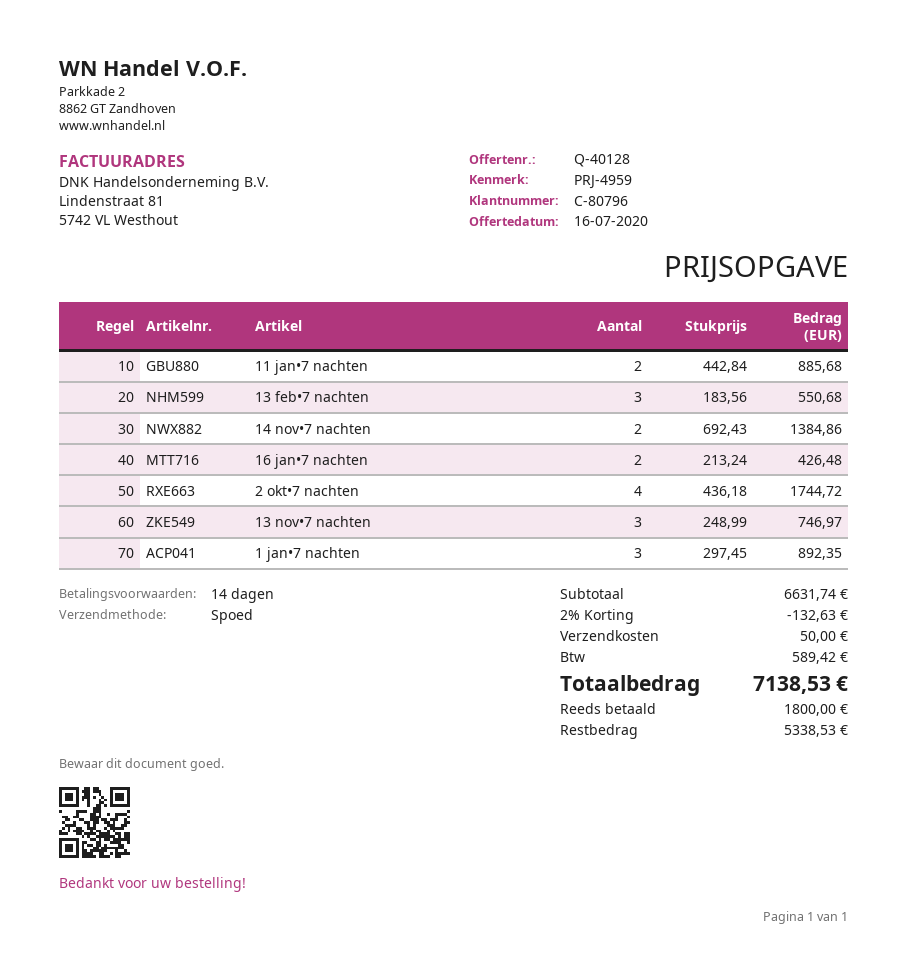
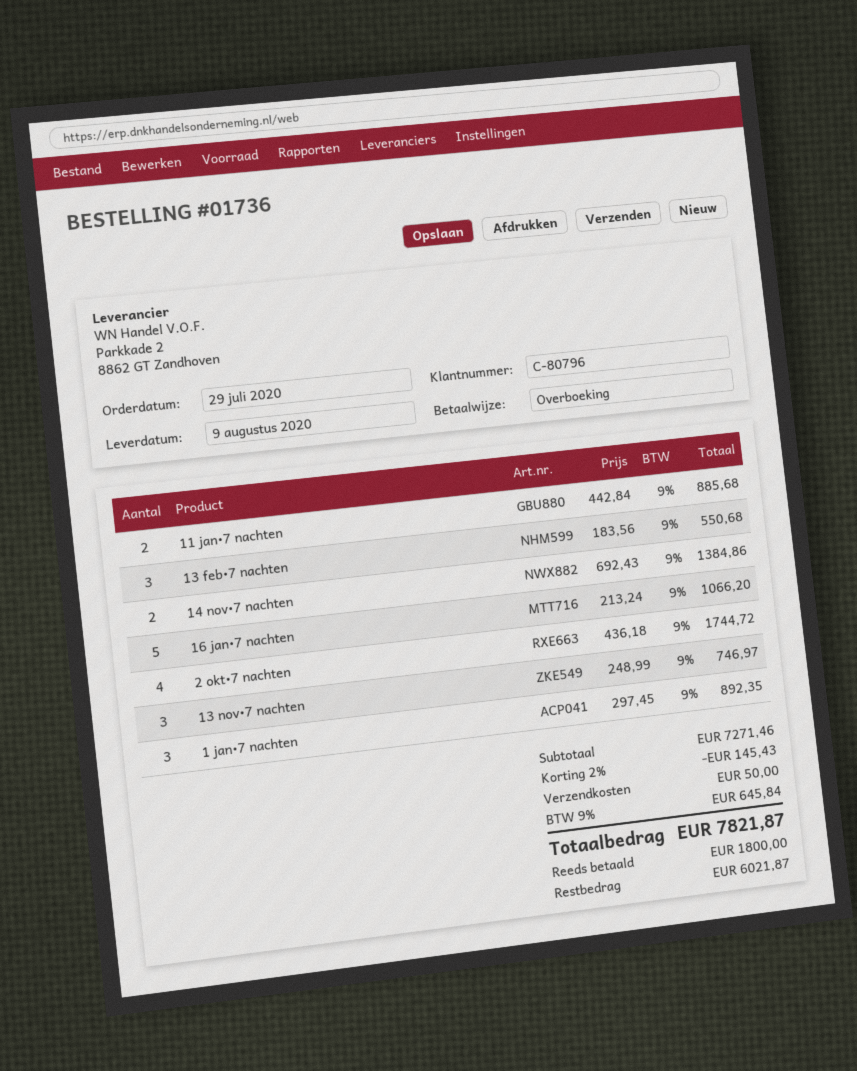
16 jan•7 nachten: 2 x 213.24 = 426.48 -> 5 x 213.24 = 1066.20
subtotal: 6631.74 -> 7271.46
discount: 2% = 132.63 -> 2% = 145.43
tax: 589.42 -> 645.84
total: 7138.53 -> 7821.87
balance: 5338.53 -> 6021.87

